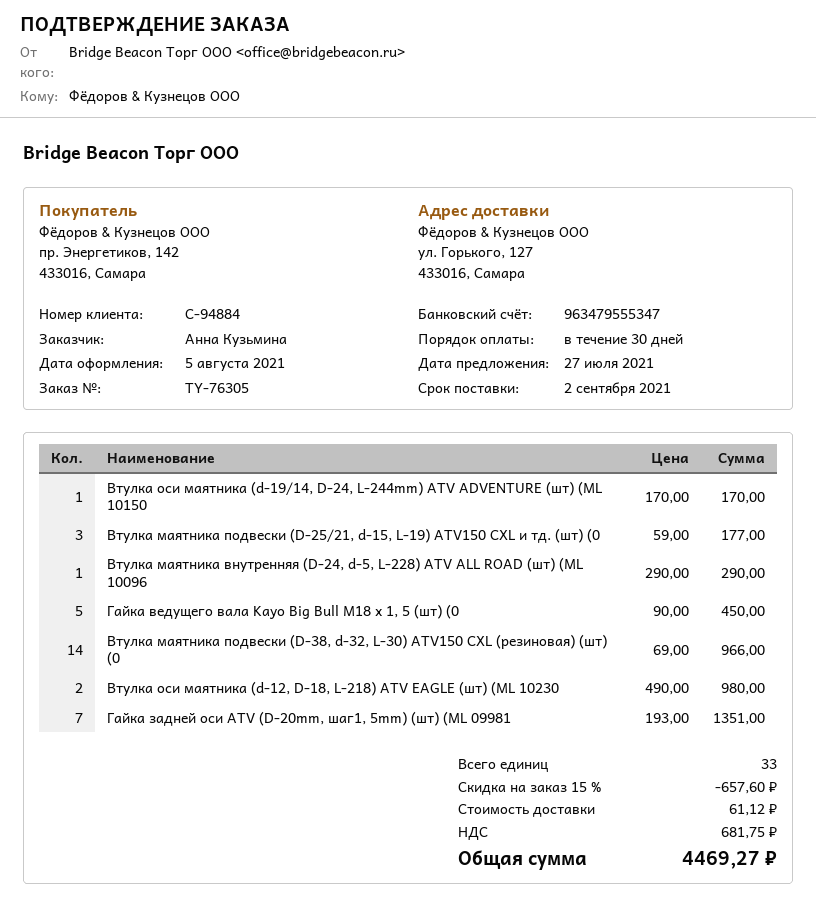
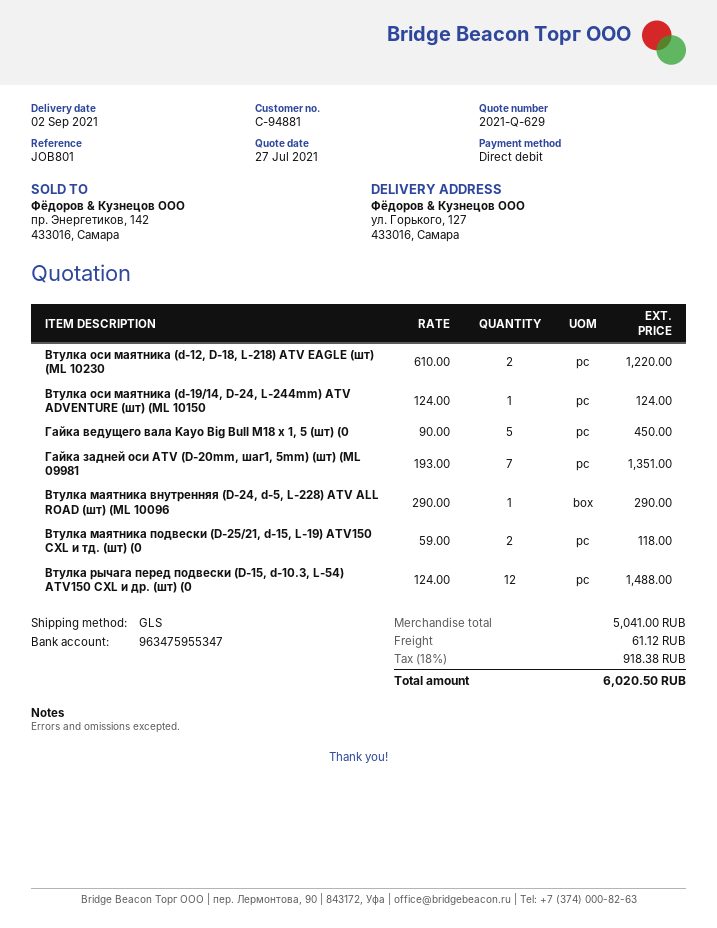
customer number: C-94884 -> C-94881
bank account: 963479555347 -> 963475955347
Втулка оси маятника (d-19/14, D-24, L-244mm) ATV ADVENTURE (шт) (ML 10150: 1 x 170.00 = 170.00 -> 1 x 124.00 = 124.00
Втулка маятника подвески (D-25/21, d-15, L-19) ATV150 CXL и тд. (шт) (0: 3 x 59.00 = 177.00 -> 2 x 59.00 = 118.00
Втулка маятника подвески (D-38, d-32, L-30) ATV150 CXL (резиновая) (шт) (0: 14 x 69.00 = 966.00 -> none
Втулка оси маятника (d-12, D-18, L-218) ATV EAGLE (шт) (ML 10230: 2 x 490.00 = 980.00 -> 2 x 610.00 = 1220.00
Втулка рычага перед подвески (D-15, d-10.3, L-54) ATV150 CXL и др. (шт) (0: none -> 12 x 124.00 = 1488.00
discount: 15% = 657.60 -> none
tax: 681.75 -> 918.38
total: 4469.27 -> 6020.50

